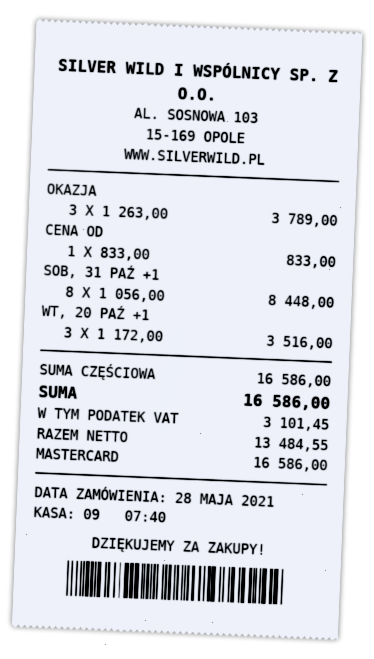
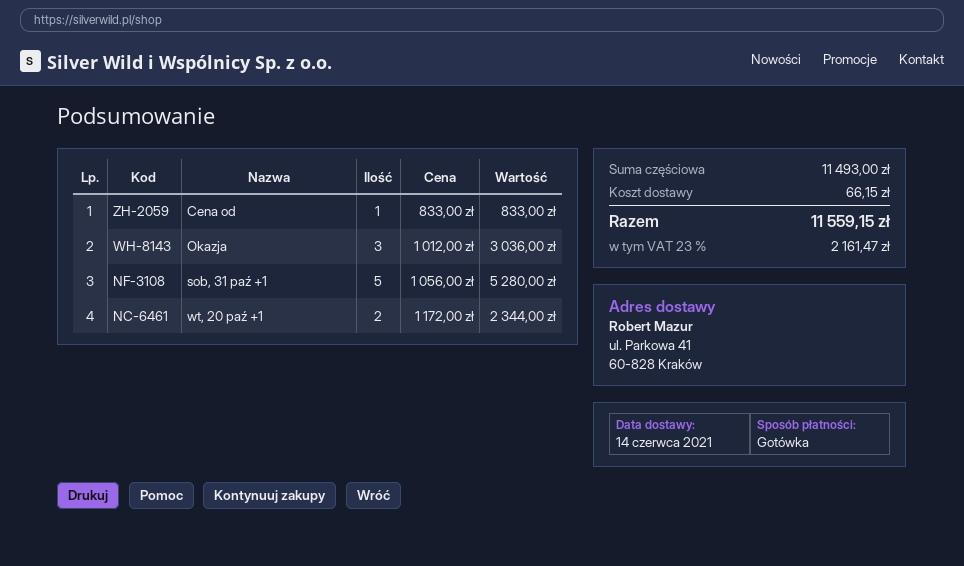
payment method: Mastercard -> cash
OKAZJA: 3 x 1263.00 = 3789.00 -> 3 x 1012.00 = 3036.00
SOB, 31 PAŹ +1: 8 x 1056.00 = 8448.00 -> 5 x 1056.00 = 5280.00
WT, 20 PAŹ +1: 3 x 1172.00 = 3516.00 -> 2 x 1172.00 = 2344.00
subtotal: 16586.00 -> 11493.00
shipping: none -> 66.15
tax: 3101.45 -> 2161.47
total: 16586.00 -> 11559.15

